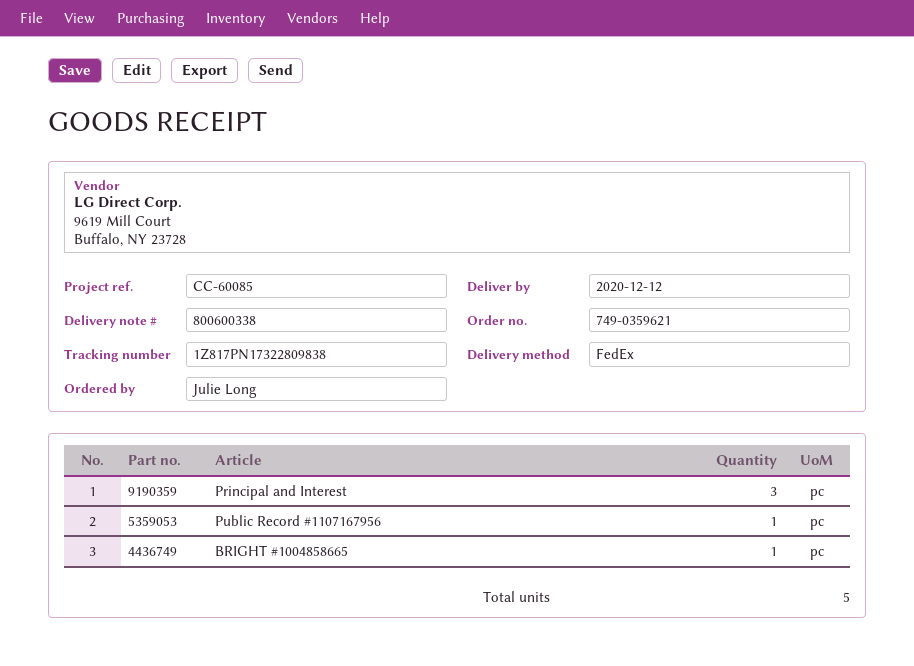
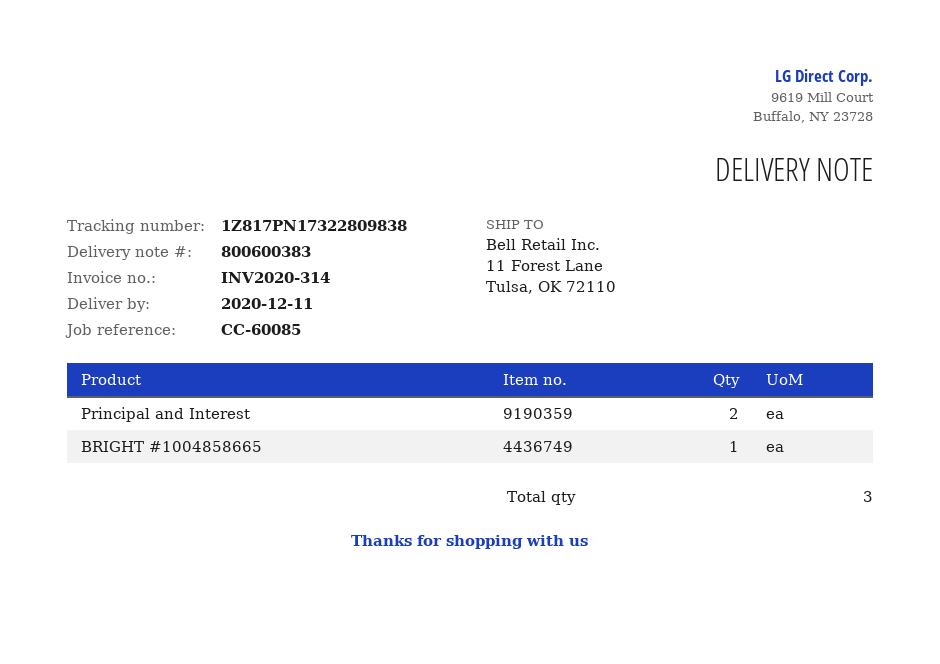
delivery note number: 800600338 -> 800600383
delivery date: 2020-12-12 -> 2020-12-11
Principal and Interest: 3 -> 2
Public Record #1107167956: 1 -> none
total quantity: 5 -> 3

